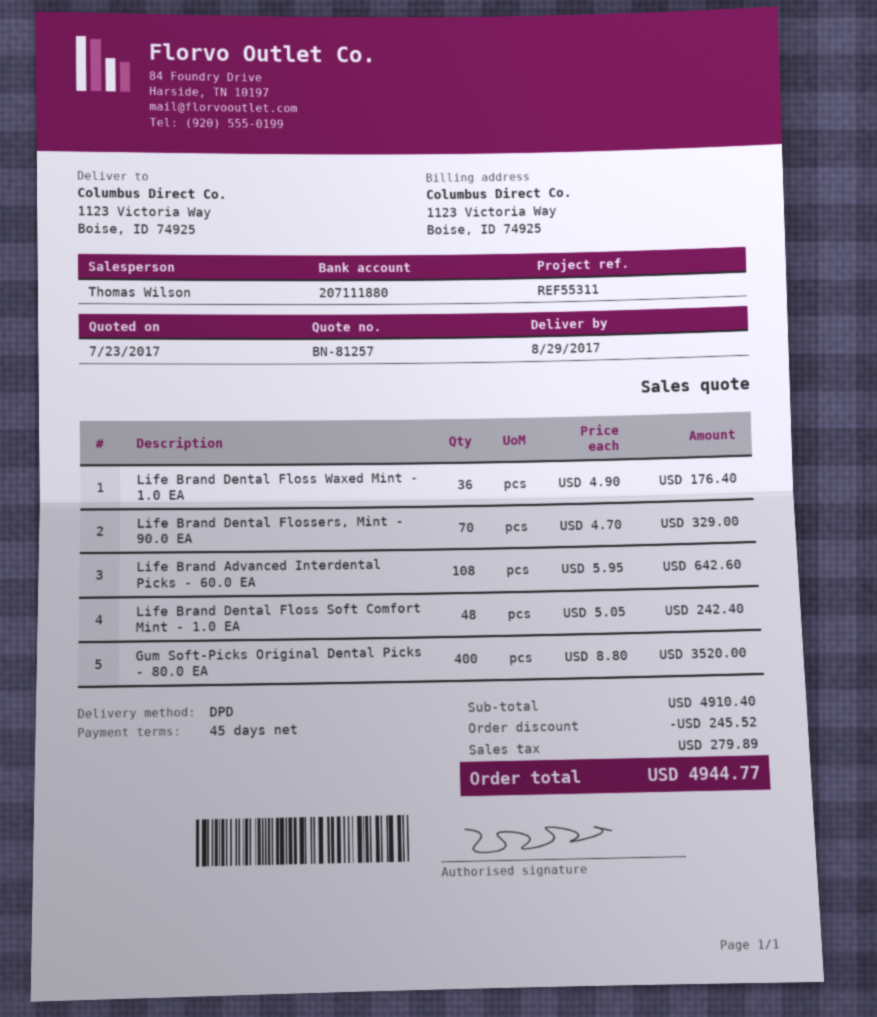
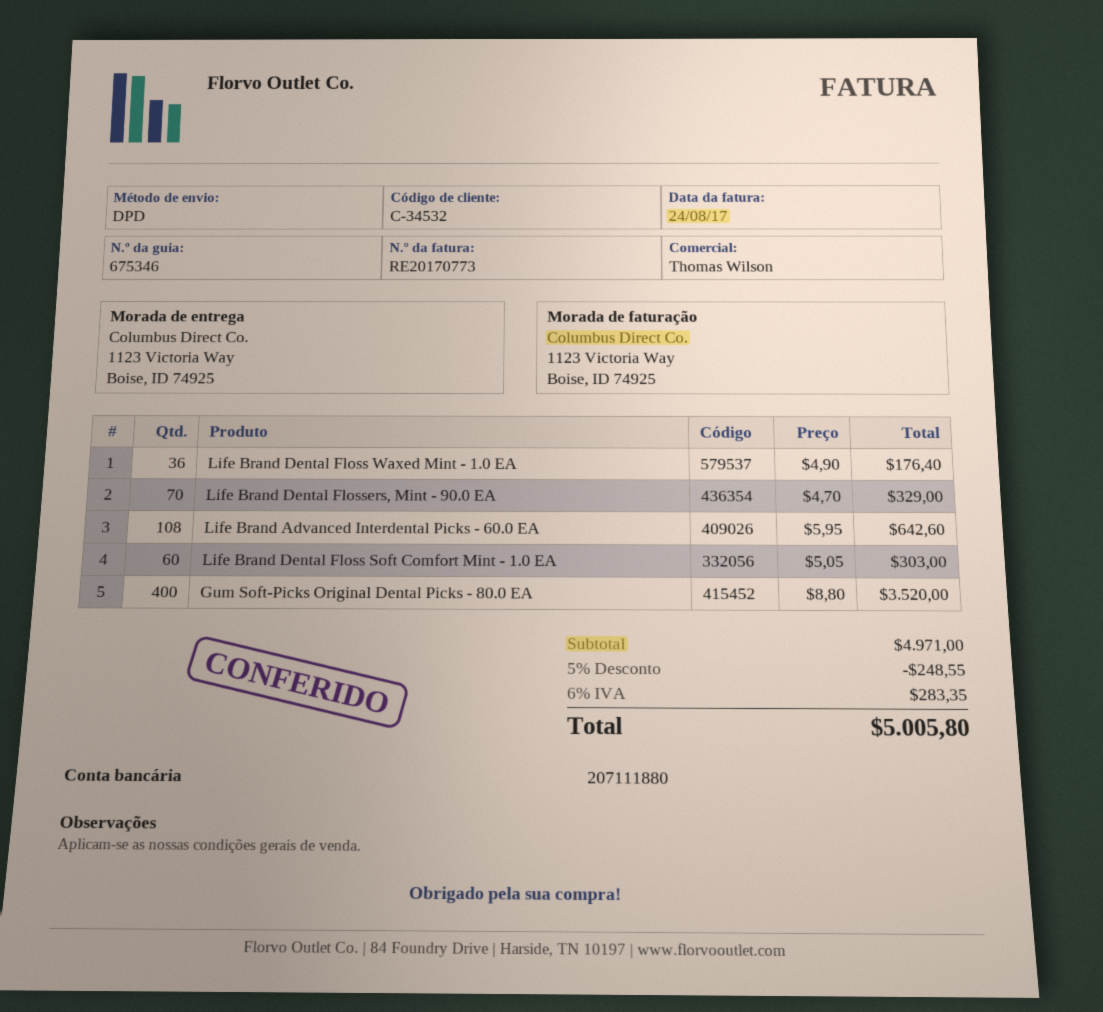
Life Brand Dental Floss Soft Comfort Mint - 1.0 EA: 48 x 5.05 = 242.40 -> 60 x 5.05 = 303.00
subtotal: 4910.40 -> 4971.00
discount: 245.52 -> 248.55
tax: 279.89 -> 283.35
total: 4944.77 -> 5005.80

